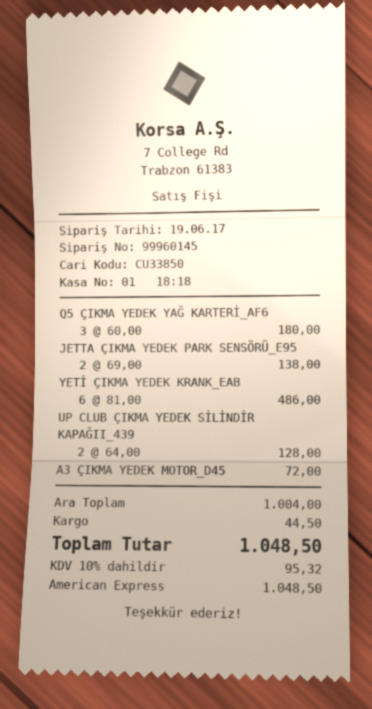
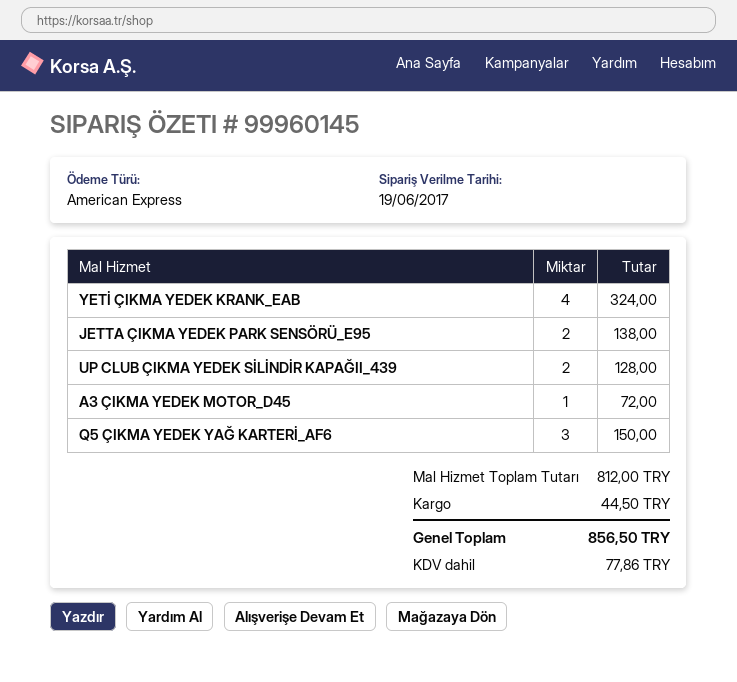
Q5 ÇIKMA YEDEK YAĞ KARTERİ_AF6: 3 for 180.00 -> 3 for 150.00
YETİ ÇIKMA YEDEK KRANK_EAB: 6 for 486.00 -> 4 for 324.00
subtotal: 1004.00 -> 812.00
tax: 95.32 -> 77.86
total: 1048.50 -> 856.50

